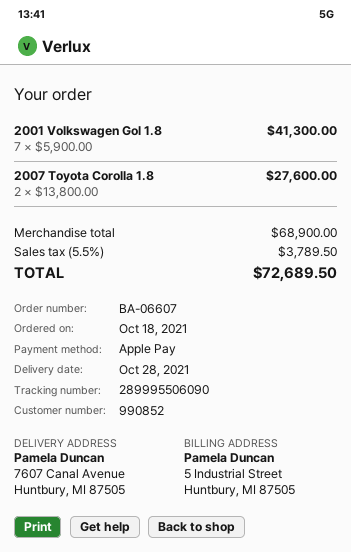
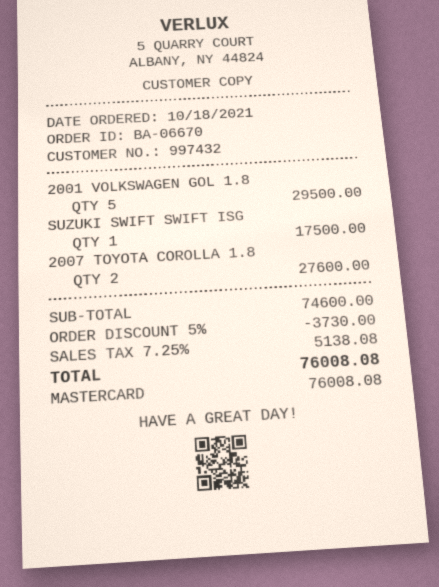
order number: BA-06607 -> BA-06670
customer number: 990852 -> 997432
payment method: Apple Pay -> Mastercard
2001 Volkswagen Gol 1.8: 7 for 41300.00 -> 5 for 29500.00
SUZUKI SWIFT SWIFT ISG: none -> 1 for 17500.00
subtotal: 68900.00 -> 74600.00
discount: none -> 5% = 3730.00
tax: 5.5% = 3789.50 -> 7.25% = 5138.08
total: 72689.50 -> 76008.08

